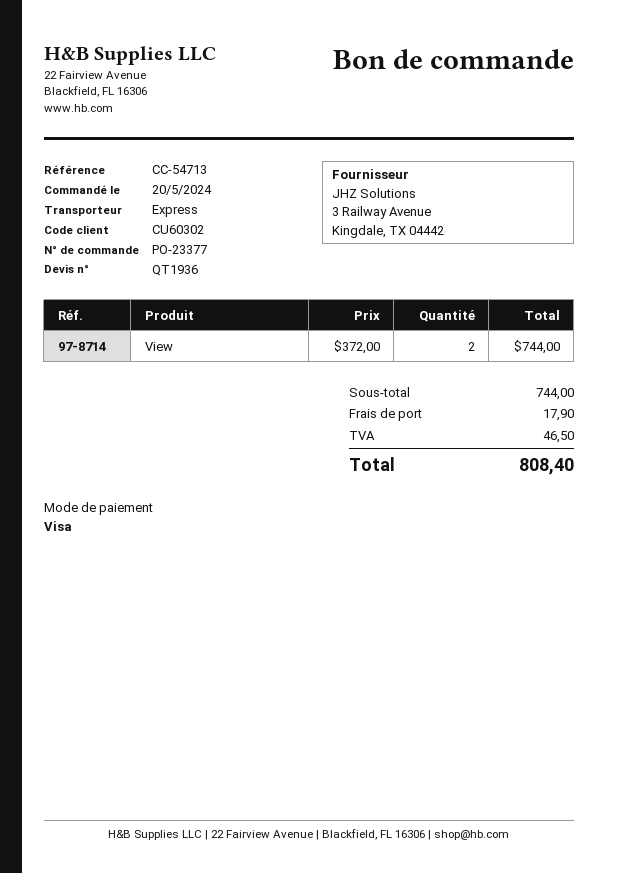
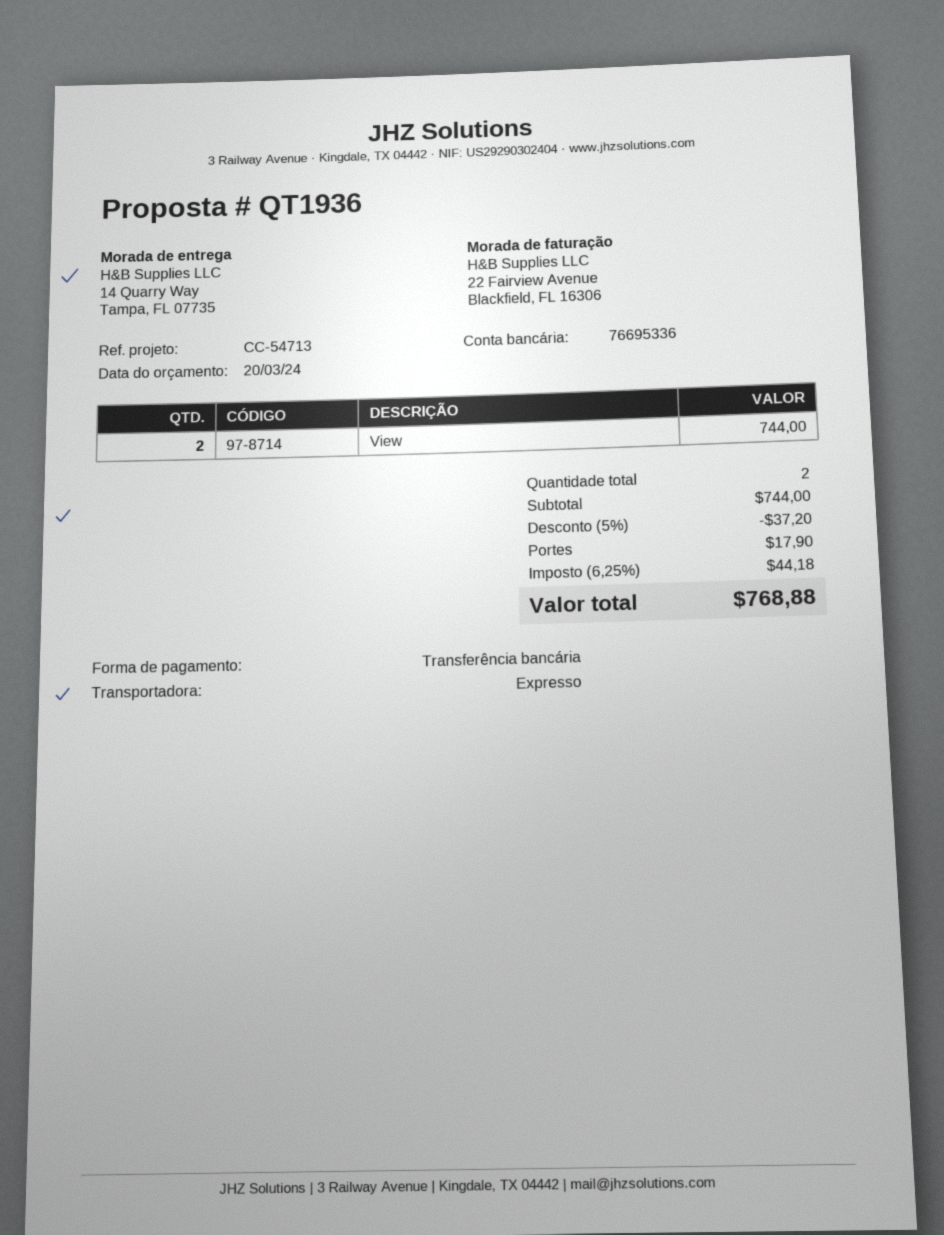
payment method: Visa -> bank transfer
discount: none -> 5% = 37.20
tax: 46.50 -> 44.18
total: 808.40 -> 768.88

